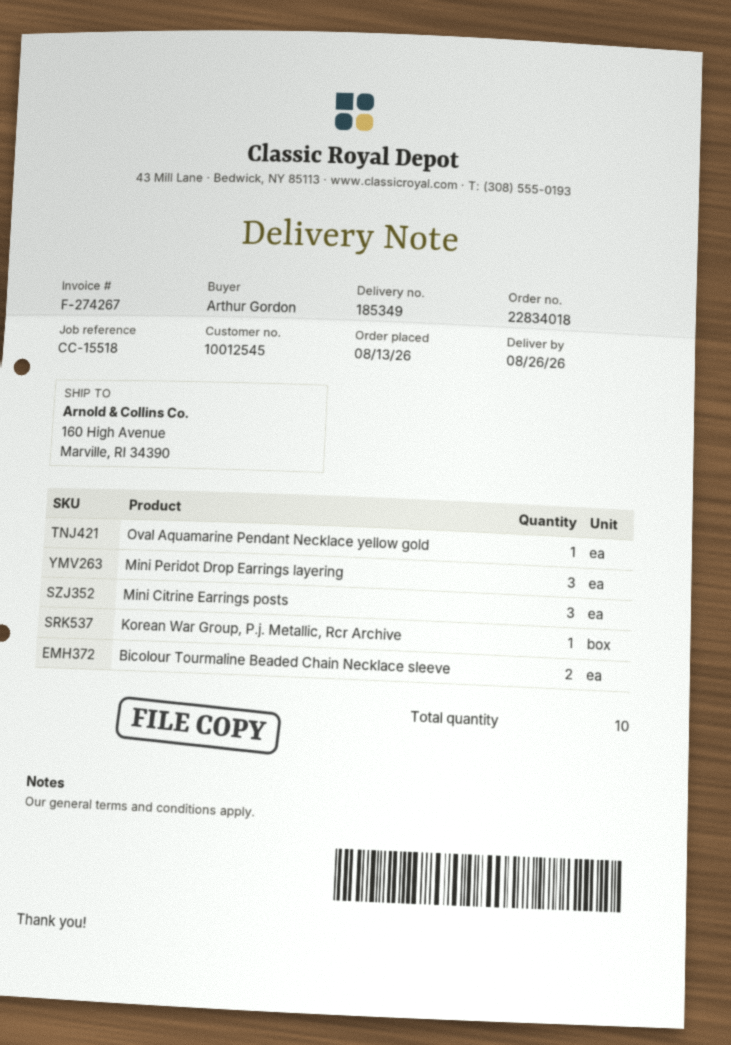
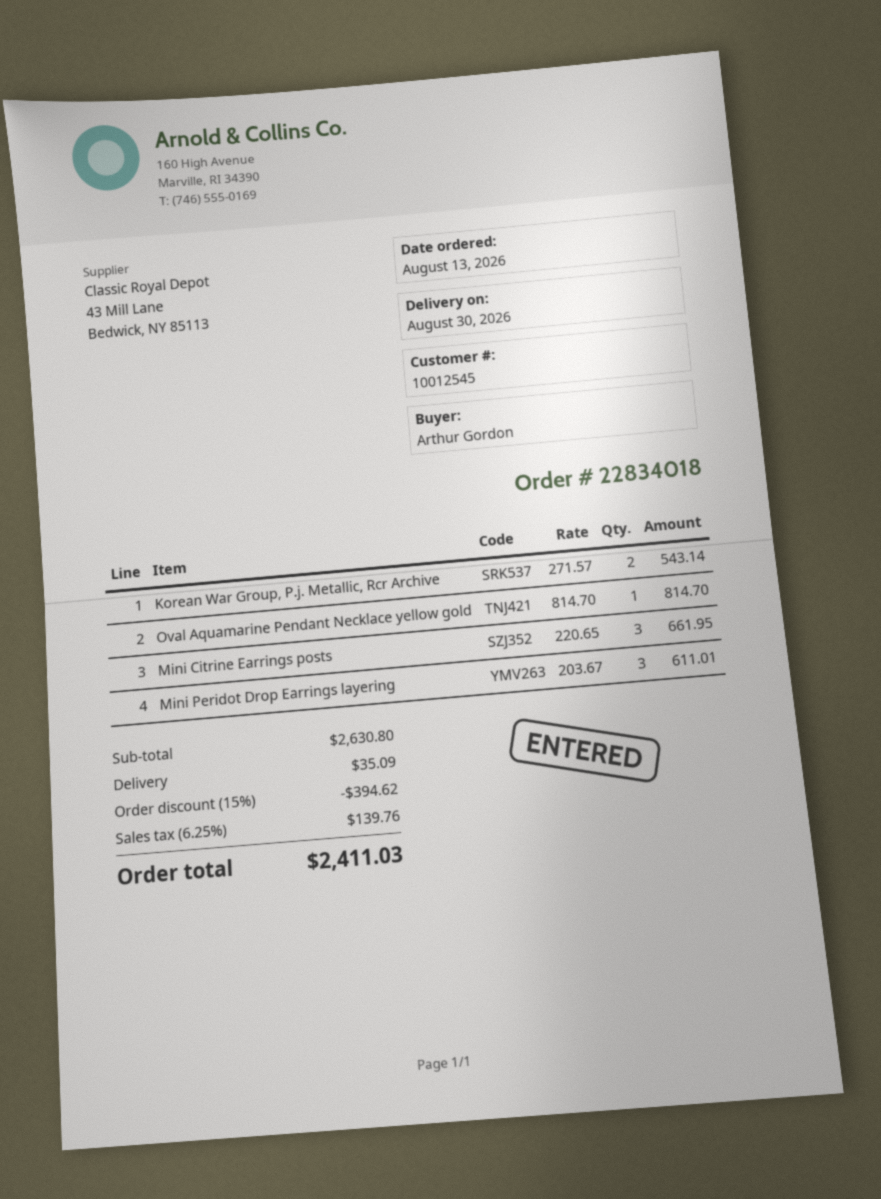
delivery date: 2026-08-26 -> 2026-08-30
Korean War Group, P.j. Metallic, Rcr Archive: 1 -> 2
Bicolour Tourmaline Beaded Chain Necklace sleeve: 2 -> none

